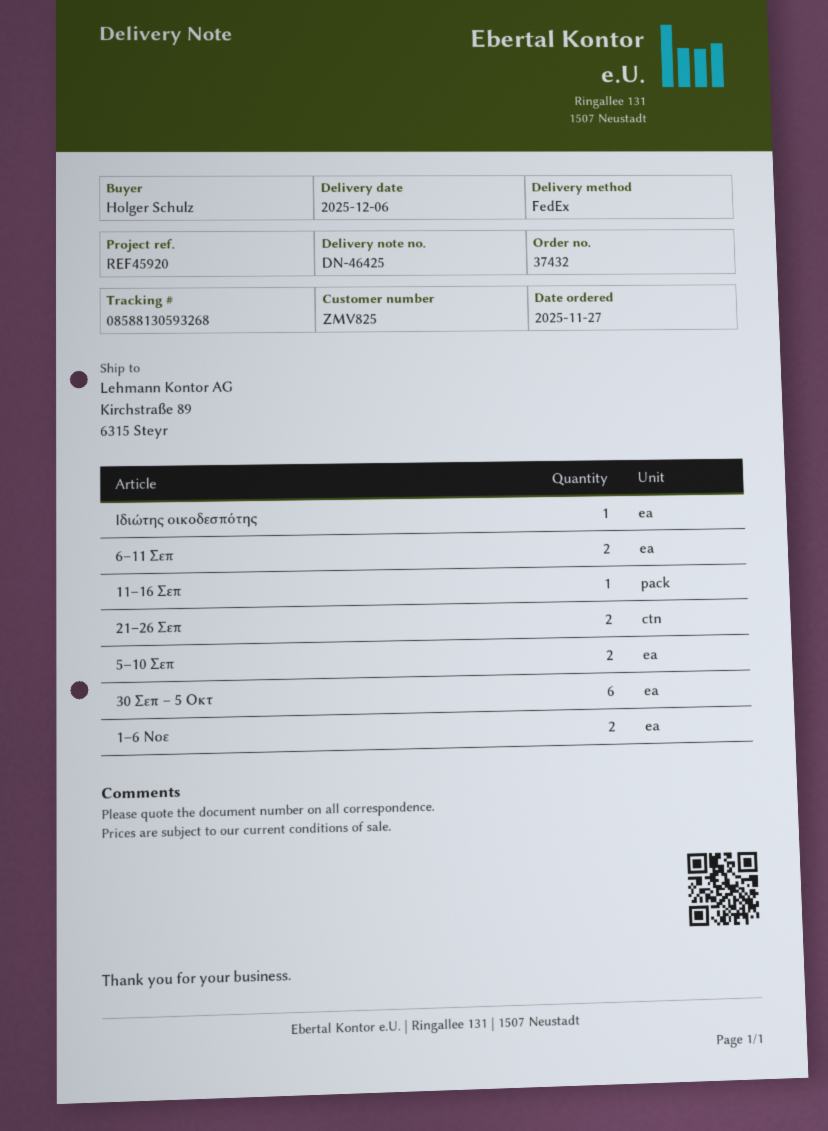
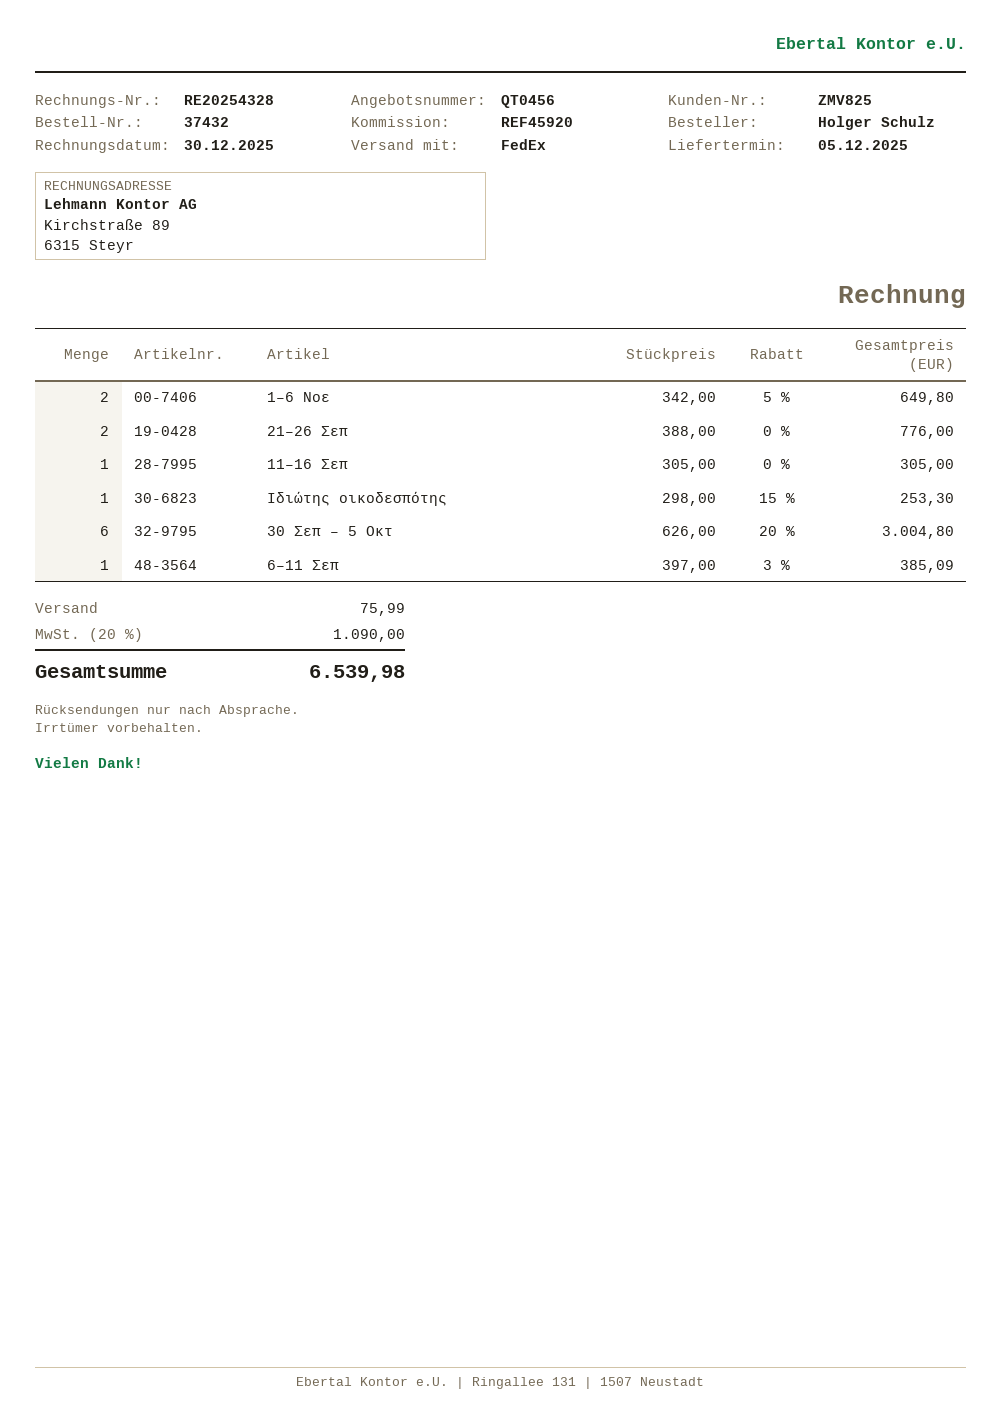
delivery date: 2025-12-06 -> 2025-12-05
6–11 Σεπ: 2 -> 1
5–10 Σεπ: 2 -> none

